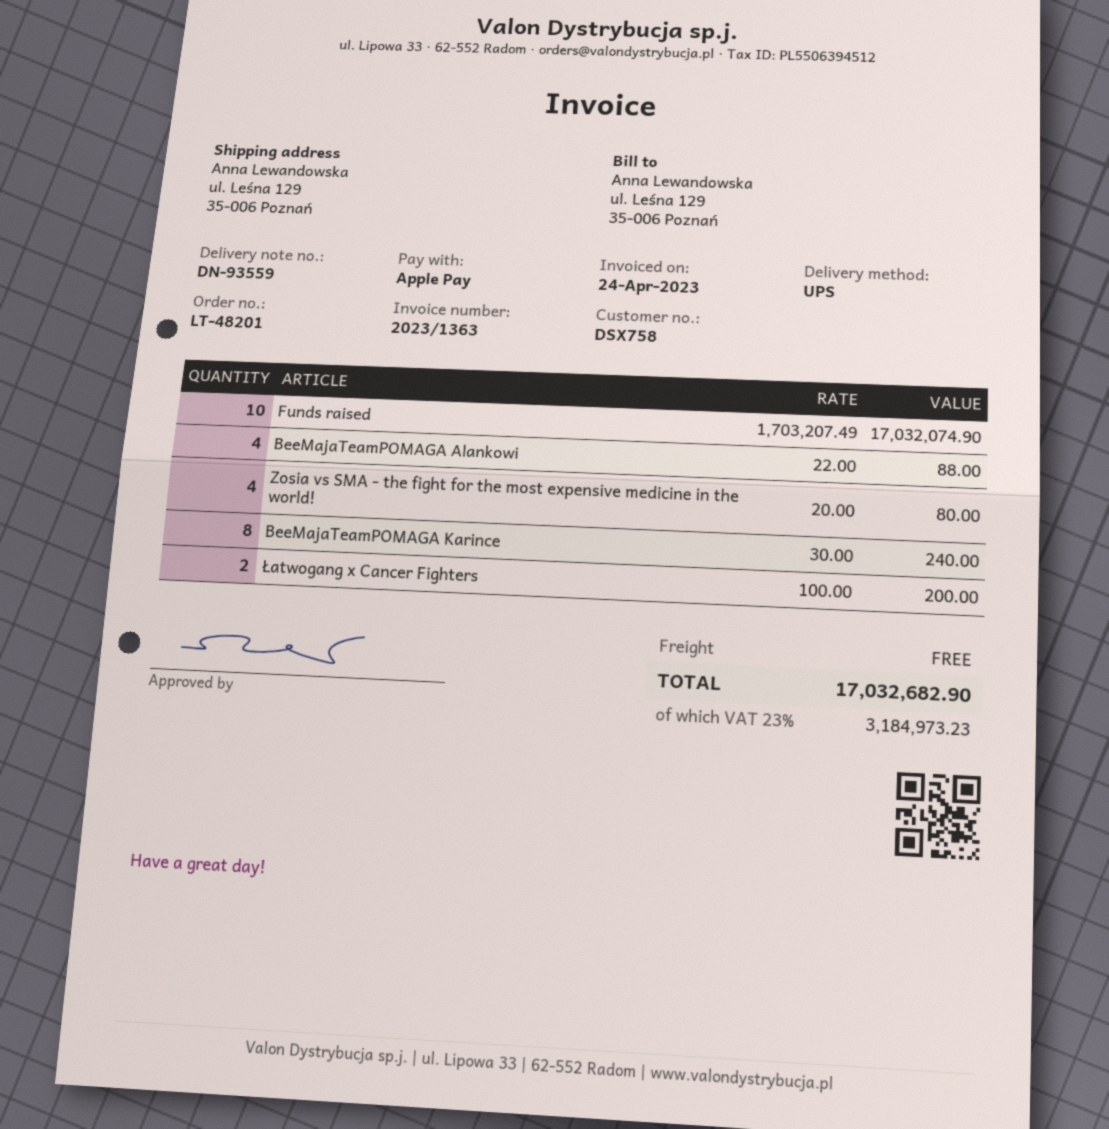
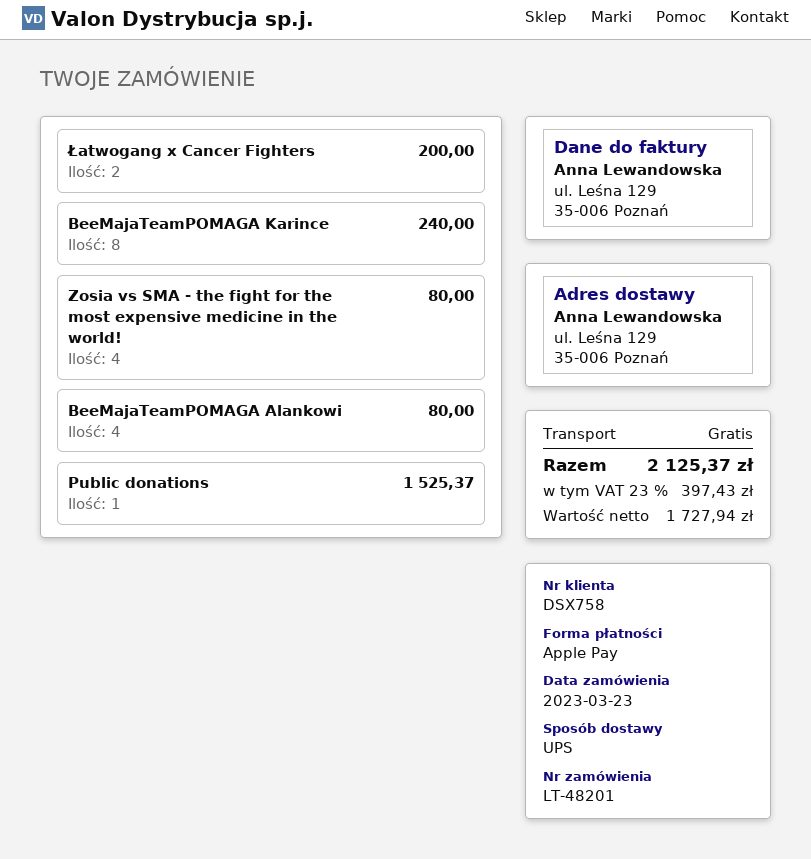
Funds raised: 10 for 17032074.90 -> none
BeeMajaTeamPOMAGA Alankowi: 4 for 88.00 -> 4 for 80.00
Public donations: none -> 1 for 1525.37
tax: 23% = 3184973.23 -> 23% = 397.43
total: 17032682.90 -> 2125.37

